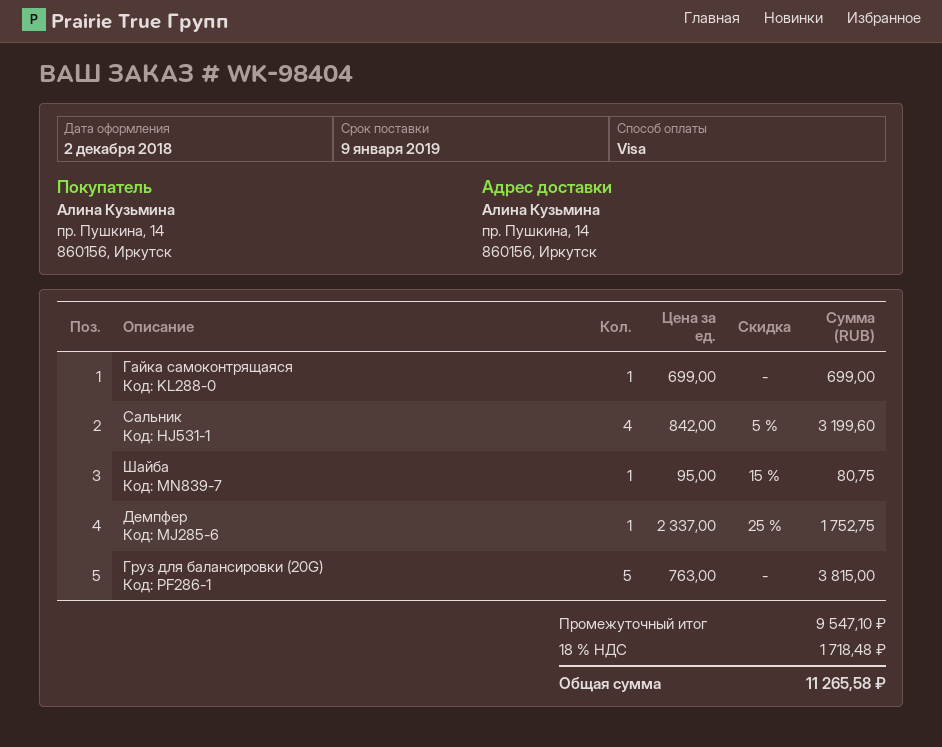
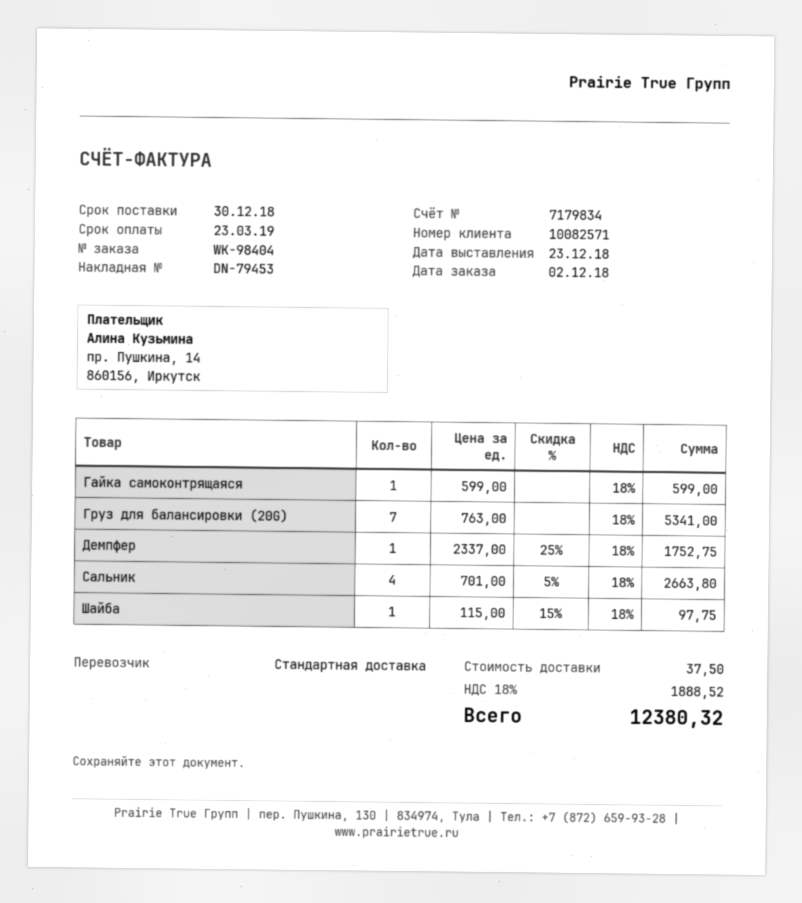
delivery date: 2019-01-09 -> 2018-12-30
Гайка самоконтрящаяся: 1 x 699.00 = 699.00 -> 1 x 599.00 = 599.00
Сальник: 4 x 842.00 - 5% = 3199.60 -> 4 x 701.00 - 5% = 2663.80
Шайба: 1 x 95.00 - 15% = 80.75 -> 1 x 115.00 - 15% = 97.75
Груз для балансировки (20G): 5 x 763.00 = 3815.00 -> 7 x 763.00 = 5341.00
shipping: none -> 37.50
tax: 18% = 1718.48 -> 18% = 1888.52
total: 11265.58 -> 12380.32

